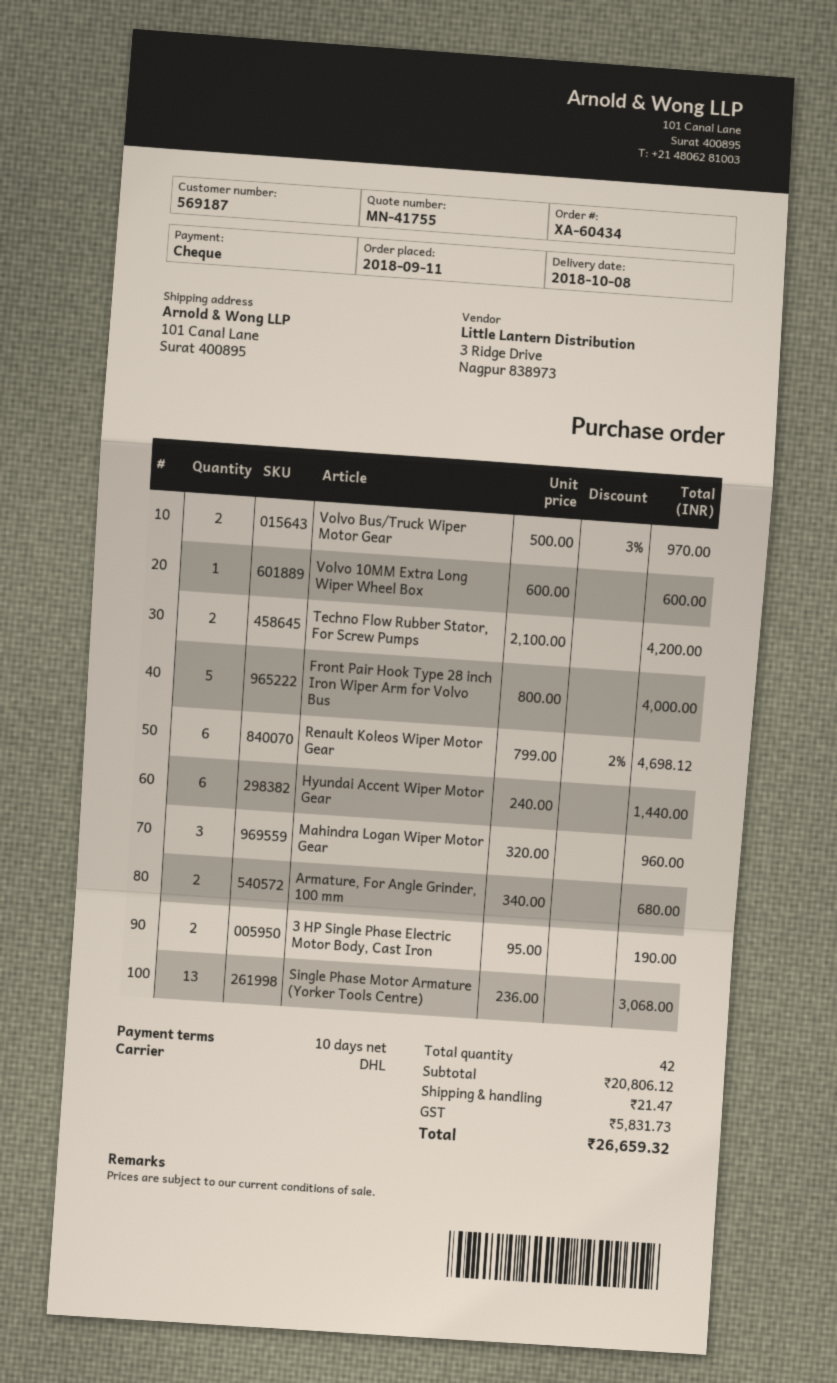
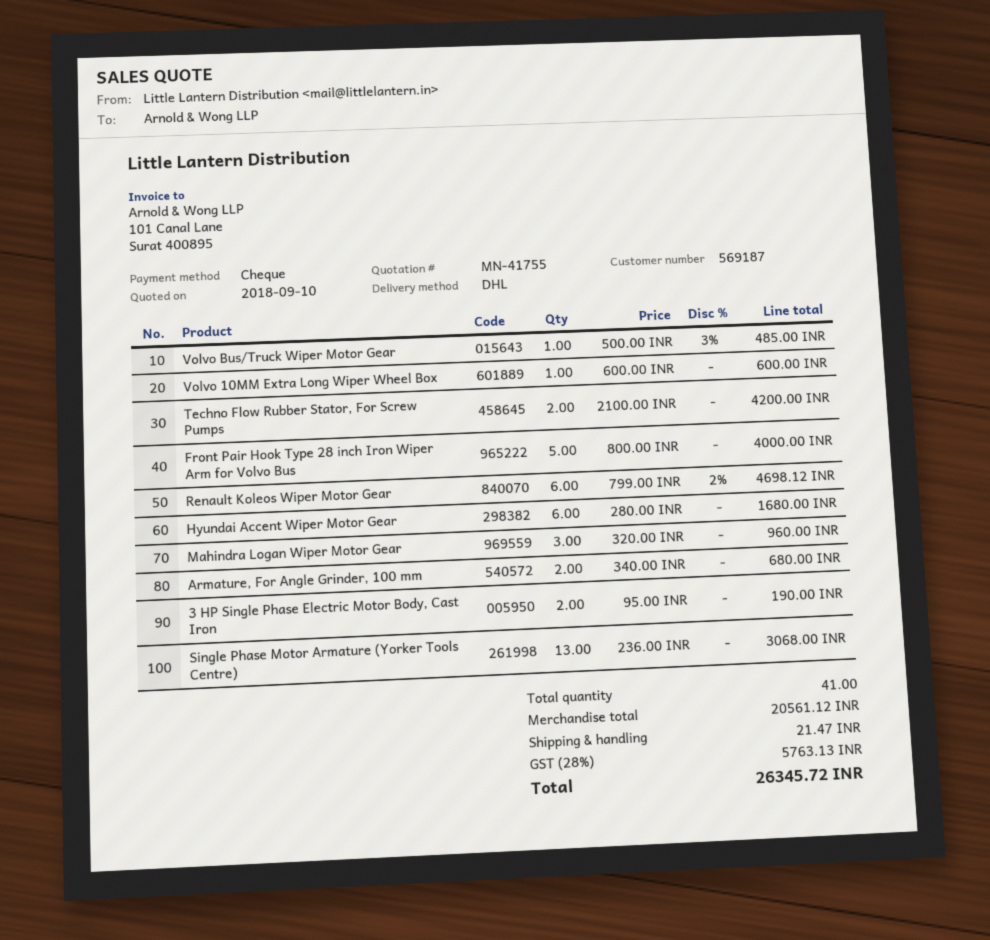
Volvo Bus/Truck Wiper Motor Gear: 2 x 500.00 - 3% = 970.00 -> 1 x 500.00 - 3% = 485.00
Hyundai Accent Wiper Motor Gear: 6 x 240.00 = 1440.00 -> 6 x 280.00 = 1680.00
total quantity: 42 -> 41
subtotal: 20806.12 -> 20561.12
tax: 5831.73 -> 5763.13
total: 26659.32 -> 26345.72

